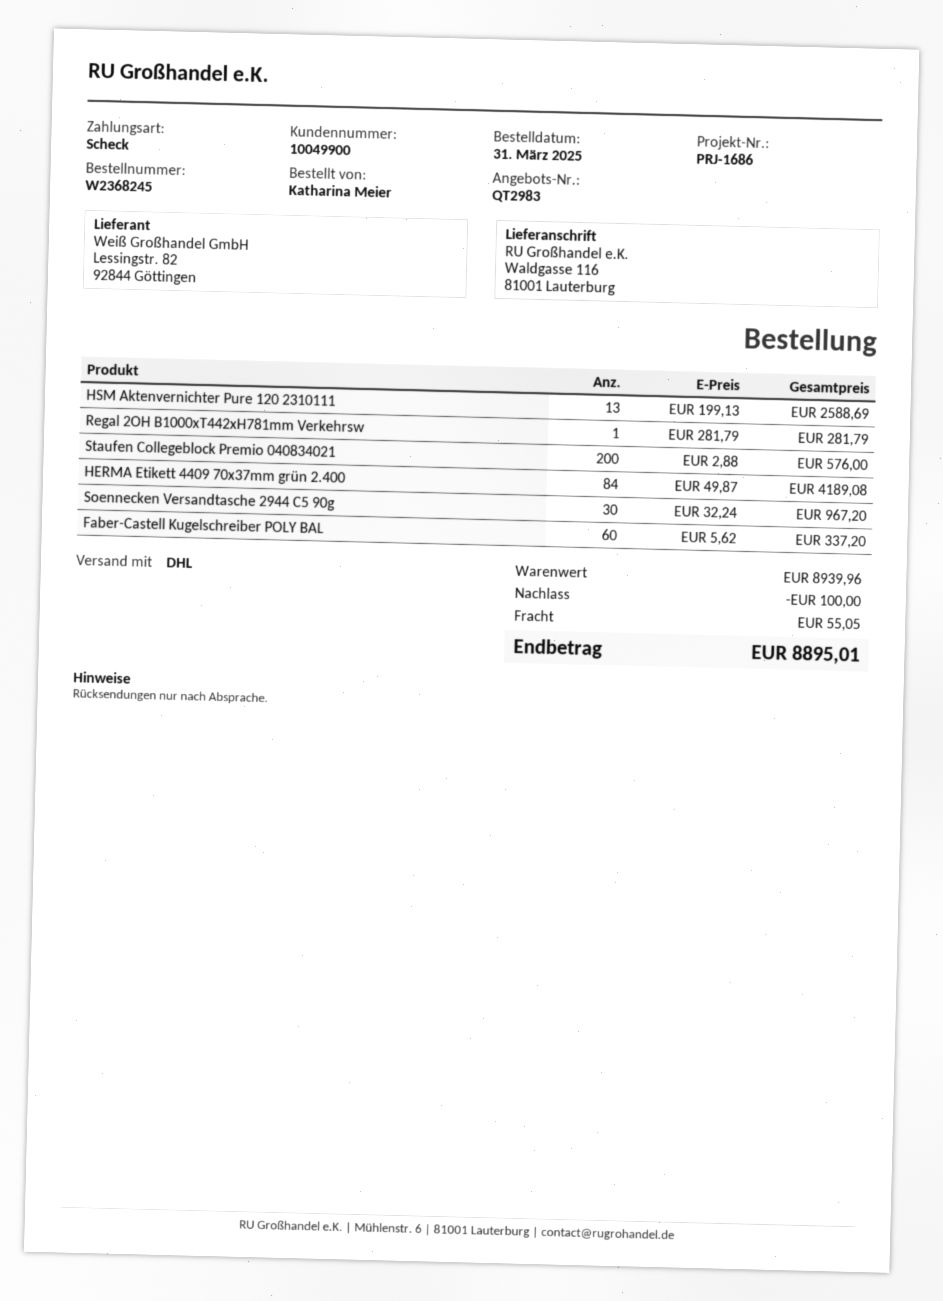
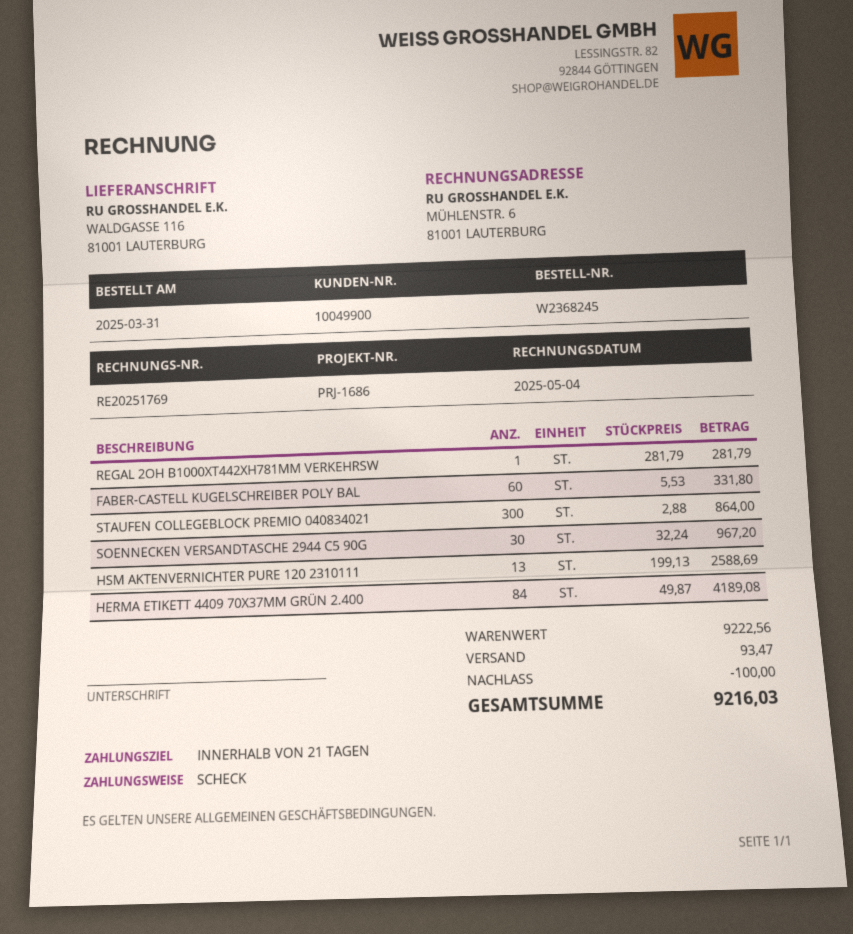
Staufen Collegeblock Premio 040834021: 200 x 2.88 = 576.00 -> 300 x 2.88 = 864.00
Faber-Castell Kugelschreiber POLY BAL: 60 x 5.62 = 337.20 -> 60 x 5.53 = 331.80
subtotal: 8939.96 -> 9222.56
shipping: 55.05 -> 93.47
total: 8895.01 -> 9216.03

